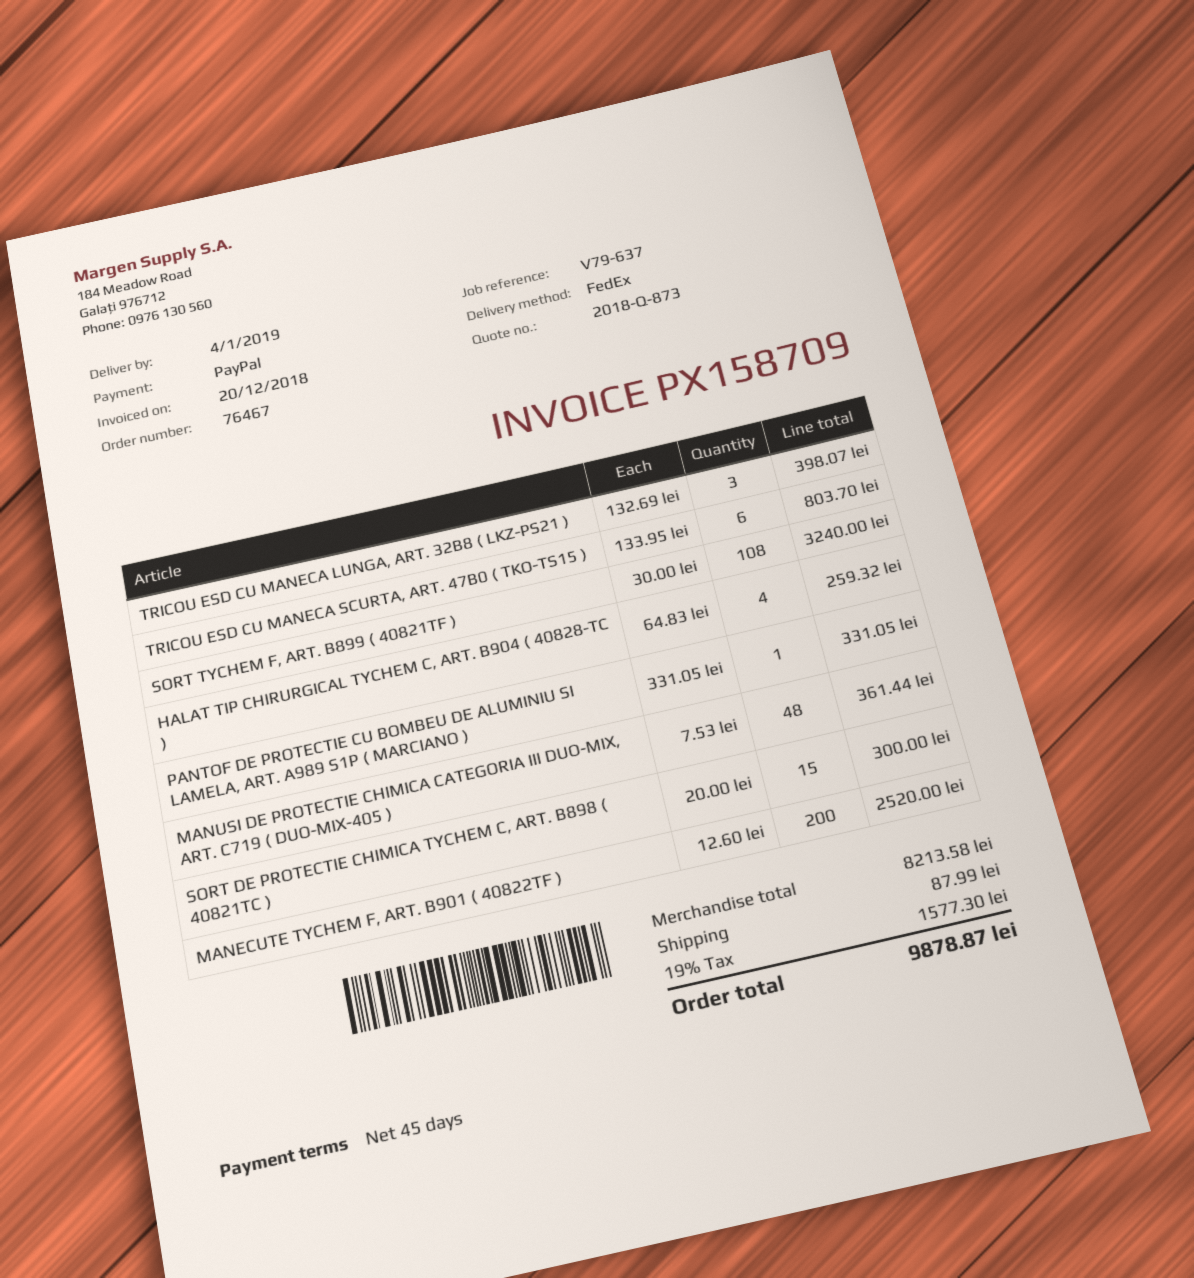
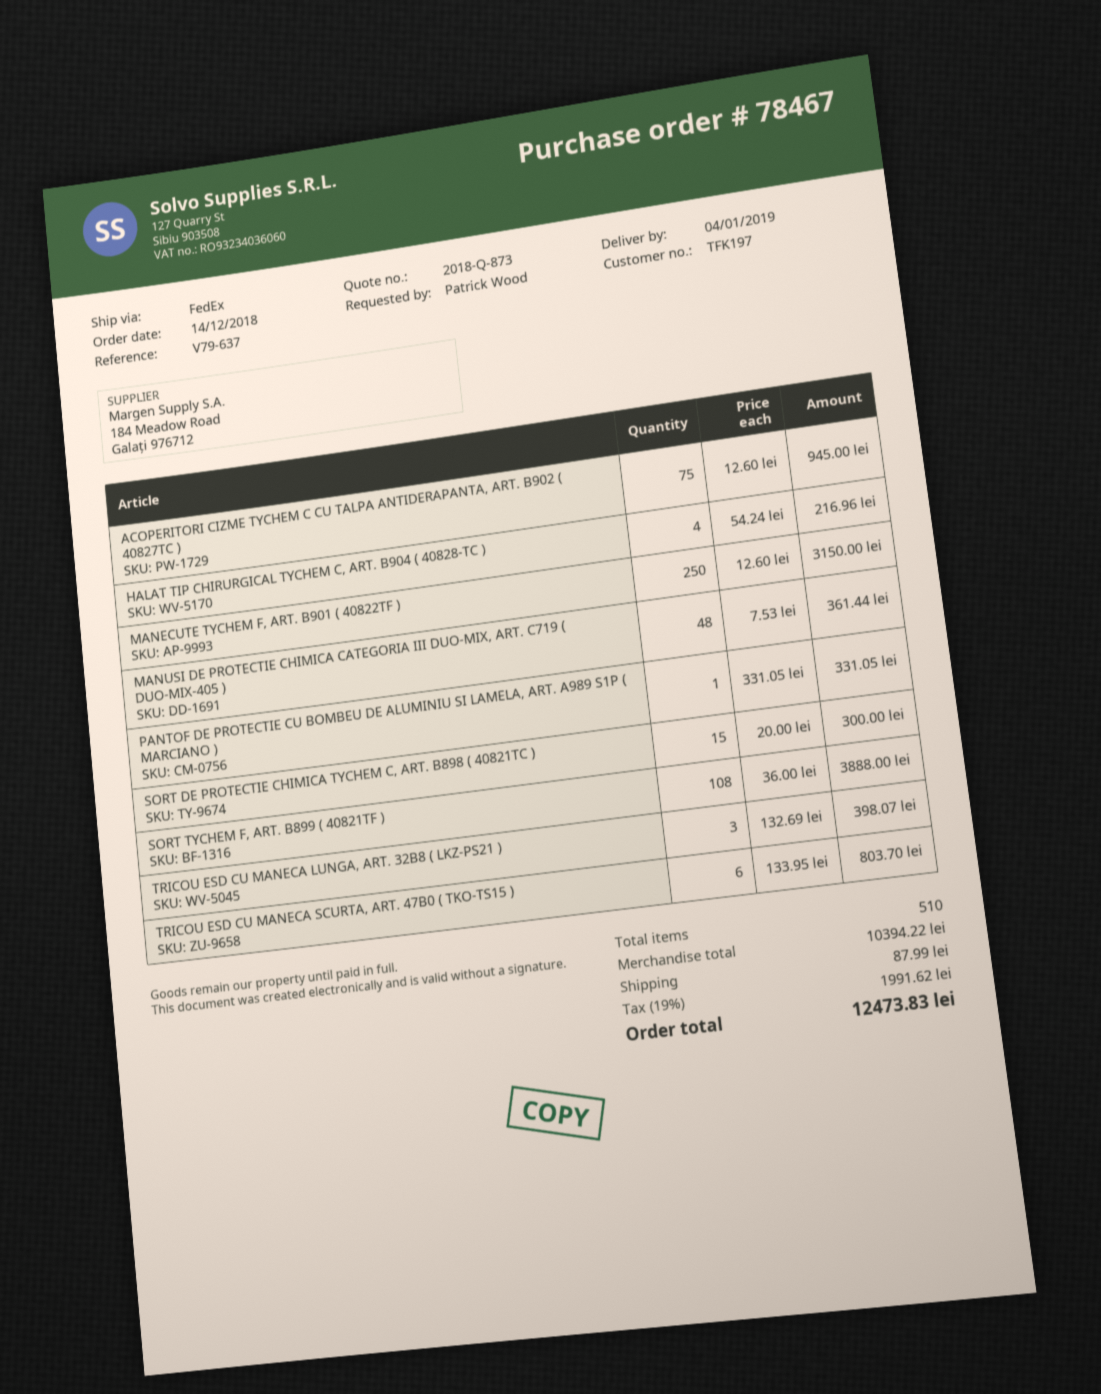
order number: 76467 -> 78467
SORT TYCHEM F, ART. B899 ( 40821TF ): 108 x 30.00 = 3240.00 -> 108 x 36.00 = 3888.00
HALAT TIP CHIRURGICAL TYCHEM C, ART. B904 ( 40828-TC ): 4 x 64.83 = 259.32 -> 4 x 54.24 = 216.96
MANECUTE TYCHEM F, ART. B901 ( 40822TF ): 200 x 12.60 = 2520.00 -> 250 x 12.60 = 3150.00
ACOPERITORI CIZME TYCHEM C CU TALPA ANTIDERAPANTA, ART. B902 ( 40827TC ): none -> 75 x 12.60 = 945.00
subtotal: 8213.58 -> 10394.22
tax: 19% = 1577.30 -> 19% = 1991.62
total: 9878.87 -> 12473.83

